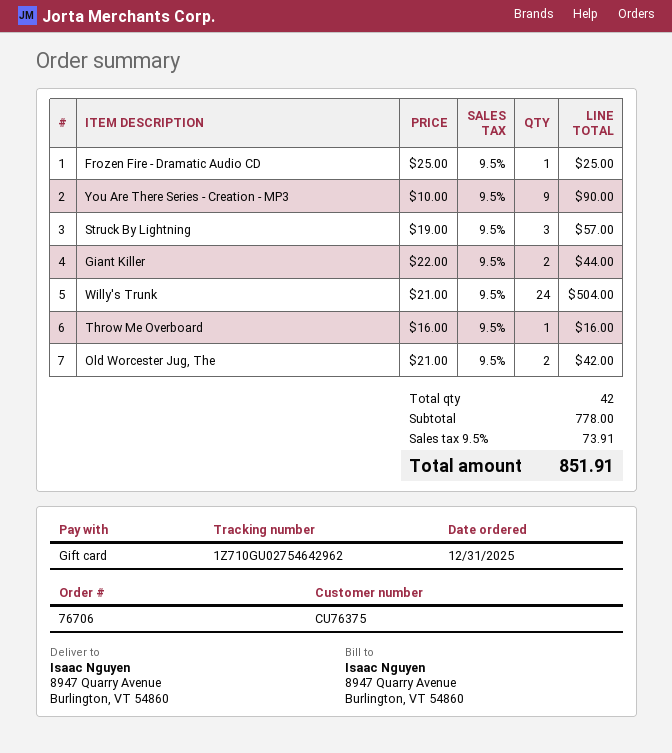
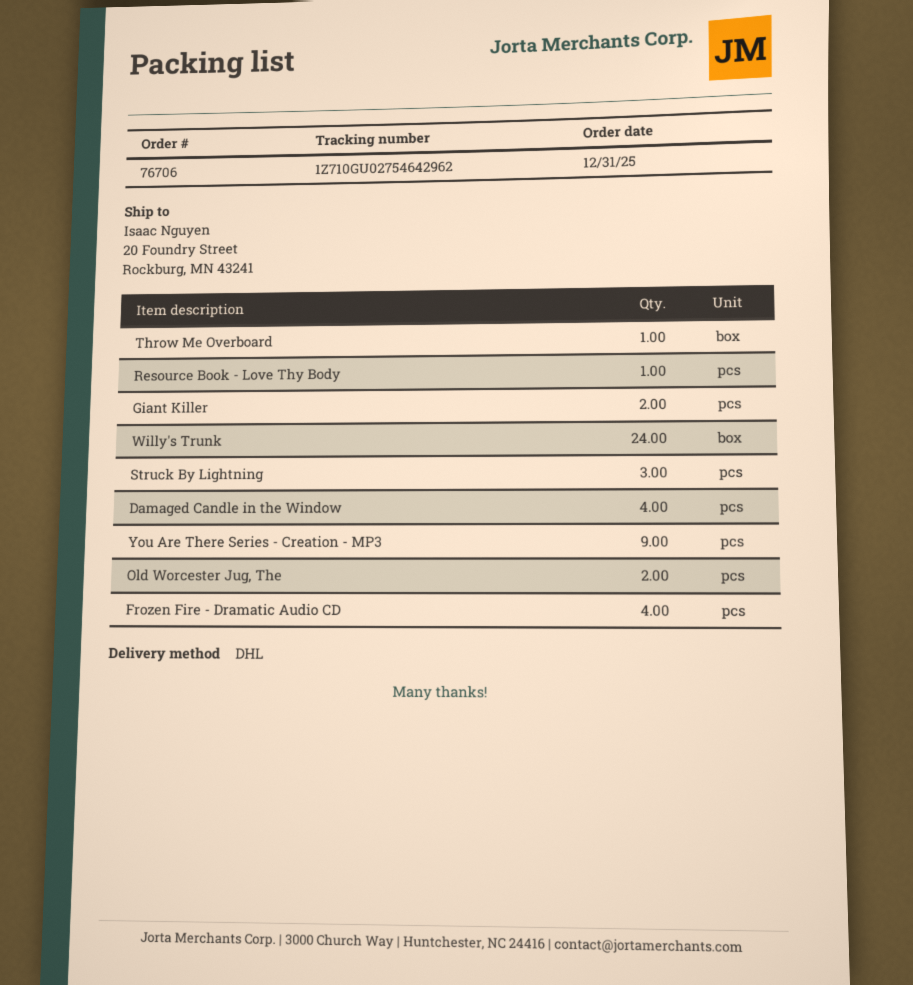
ship to: 8947 Quarry Avenue, Burlington, VT 54860 -> 20 Foundry Street, Rockburg, MN 43241
Frozen Fire - Dramatic Audio CD: 1 -> 4
Resource Book - Love Thy Body: none -> 1
Damaged Candle in the Window: none -> 4

